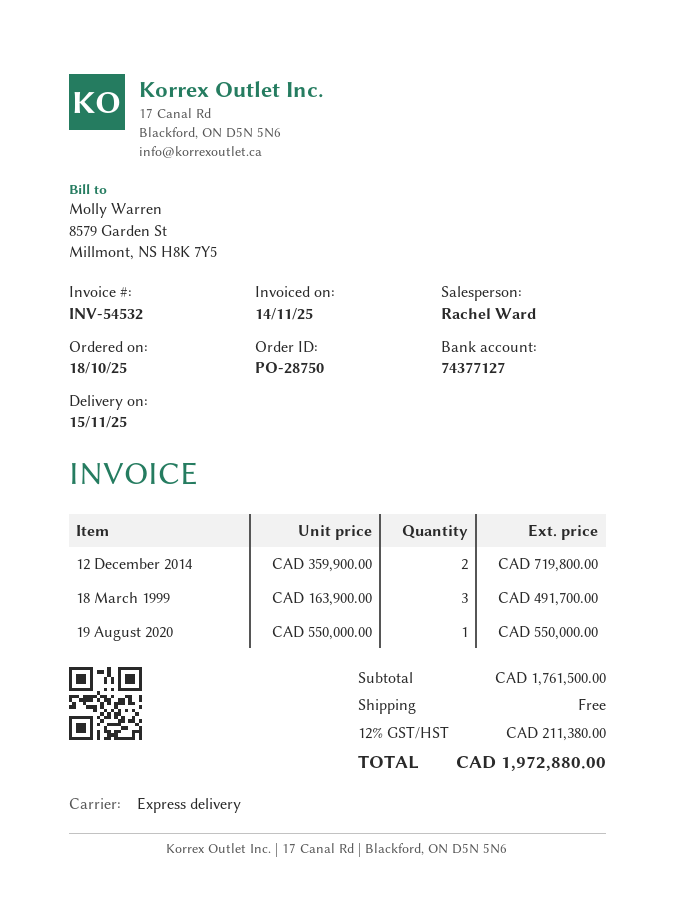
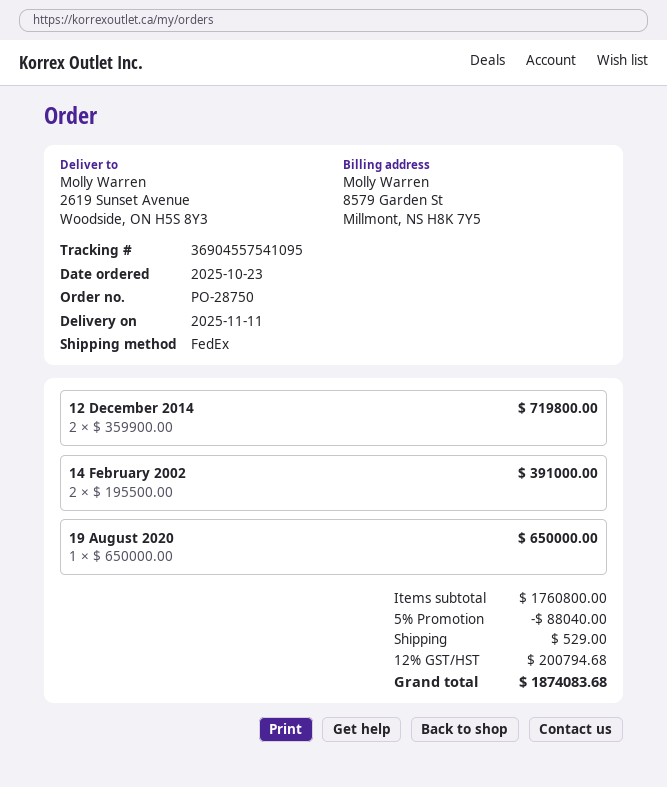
order date: 2025-10-18 -> 2025-10-23
delivery date: 2025-11-15 -> 2025-11-11
shipping method: express -> FedEx
18 March 1999: 3 x 163900.00 = 491700.00 -> none
19 August 2020: 1 x 550000.00 = 550000.00 -> 1 x 650000.00 = 650000.00
14 February 2002: none -> 2 x 195500.00 = 391000.00
subtotal: 1761500.00 -> 1760800.00
discount: none -> 5% = 88040.00
shipping: 0.00 -> 529.00
tax: 12% = 211380.00 -> 12% = 200794.68
total: 1972880.00 -> 1874083.68

